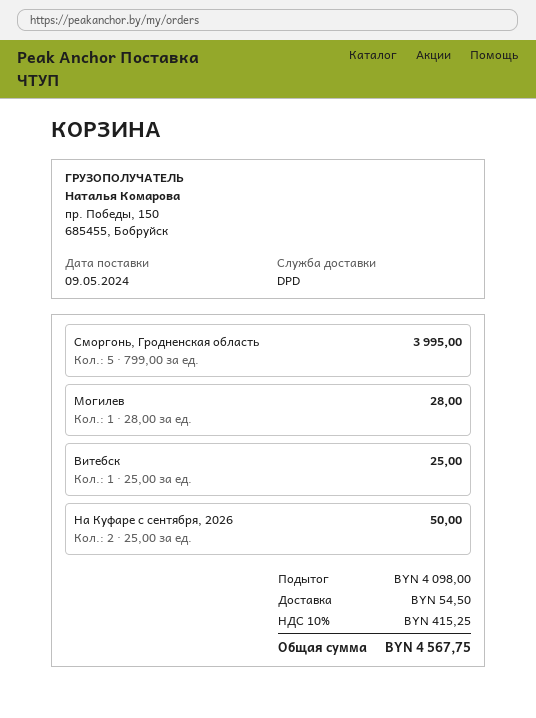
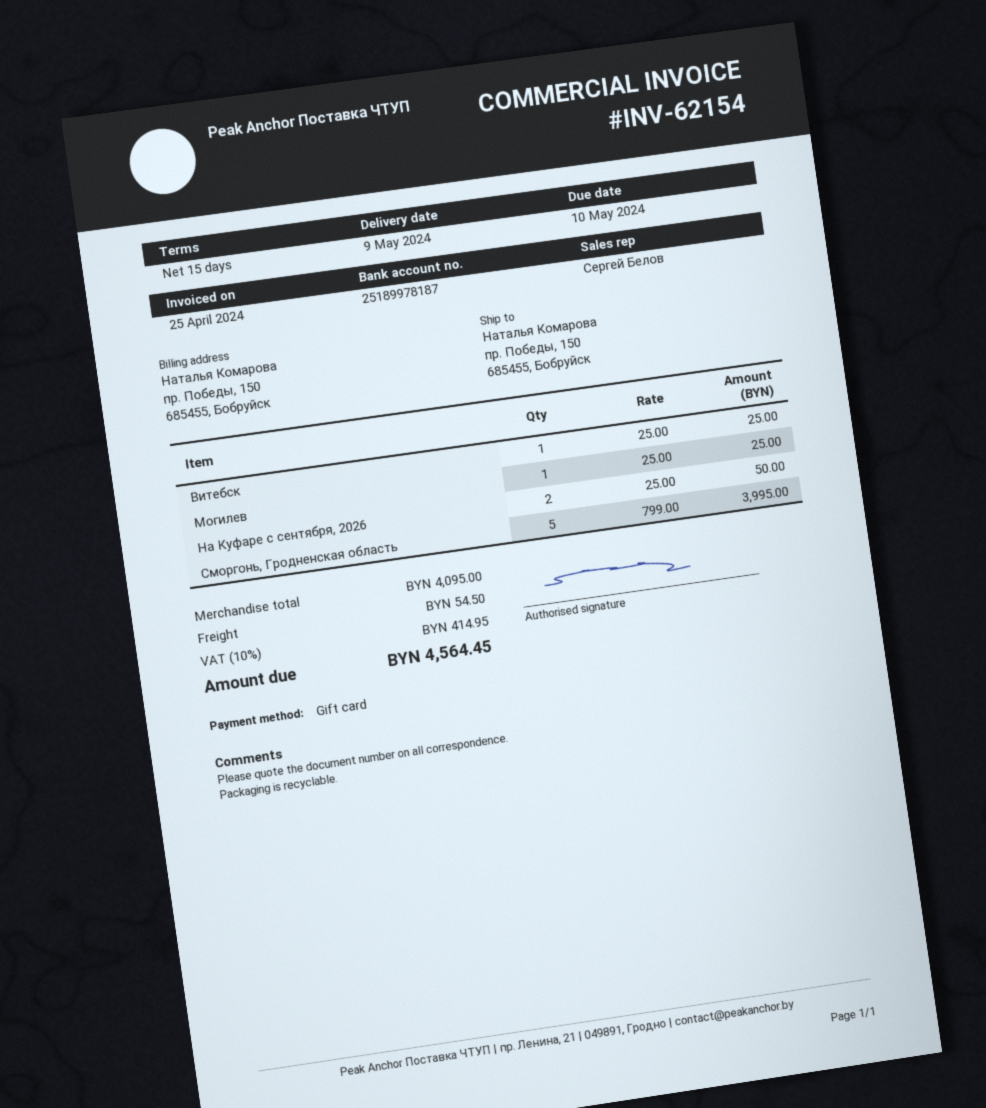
Могилев: 1 x 28.00 = 28.00 -> 1 x 25.00 = 25.00
subtotal: 4098.00 -> 4095.00
tax: 10% = 415.25 -> 10% = 414.95
total: 4567.75 -> 4564.45

